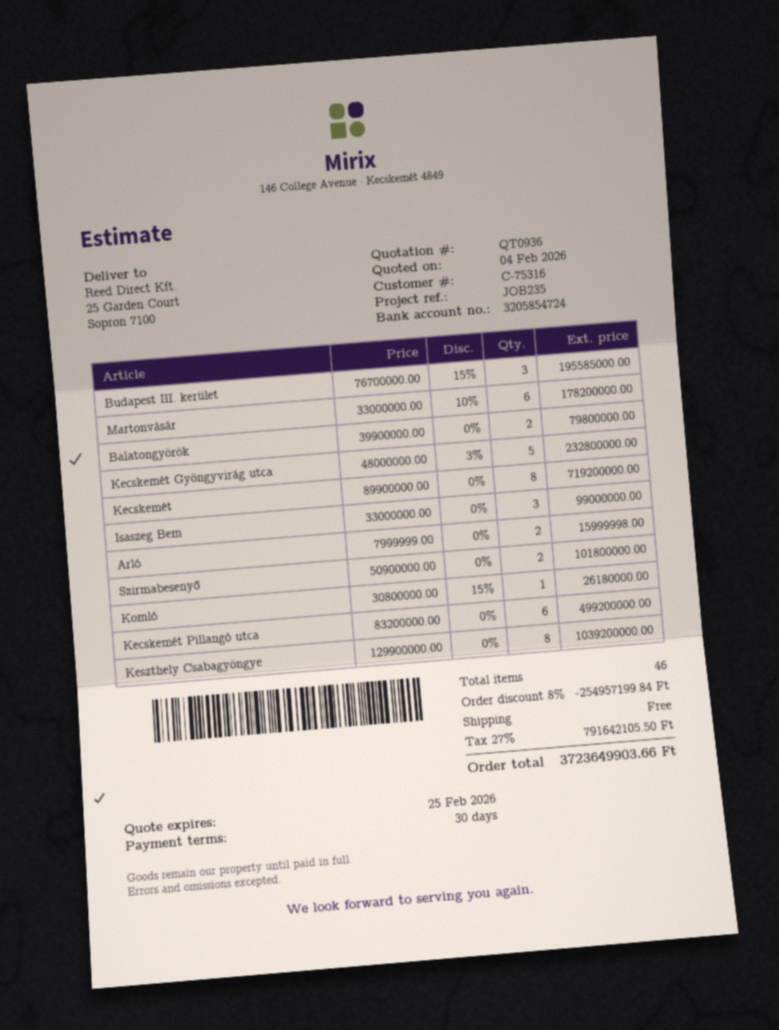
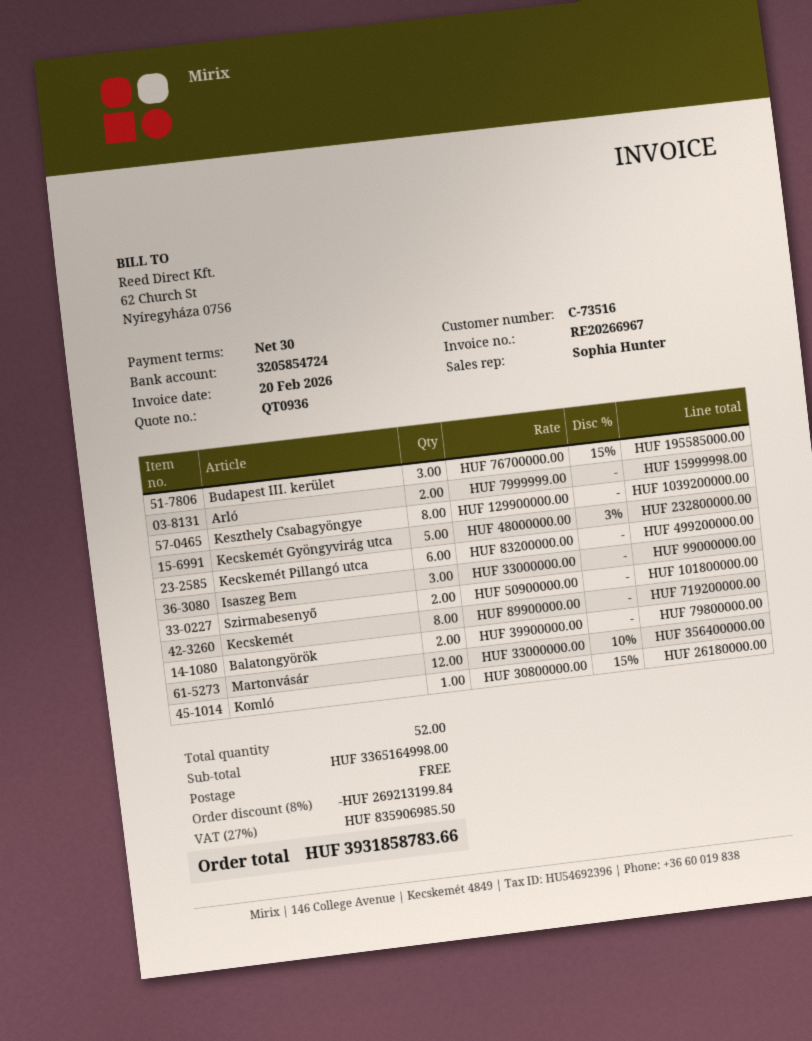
customer number: C-75316 -> C-73516
Martonvásár: 6 x 33000000.00 - 10% = 178200000.00 -> 12 x 33000000.00 - 10% = 356400000.00
total quantity: 46 -> 52
discount: 8% = 254957199.84 -> 8% = 269213199.84
tax: 27% = 791642105.50 -> 27% = 835906985.50
total: 3723649903.66 -> 3931858783.66

